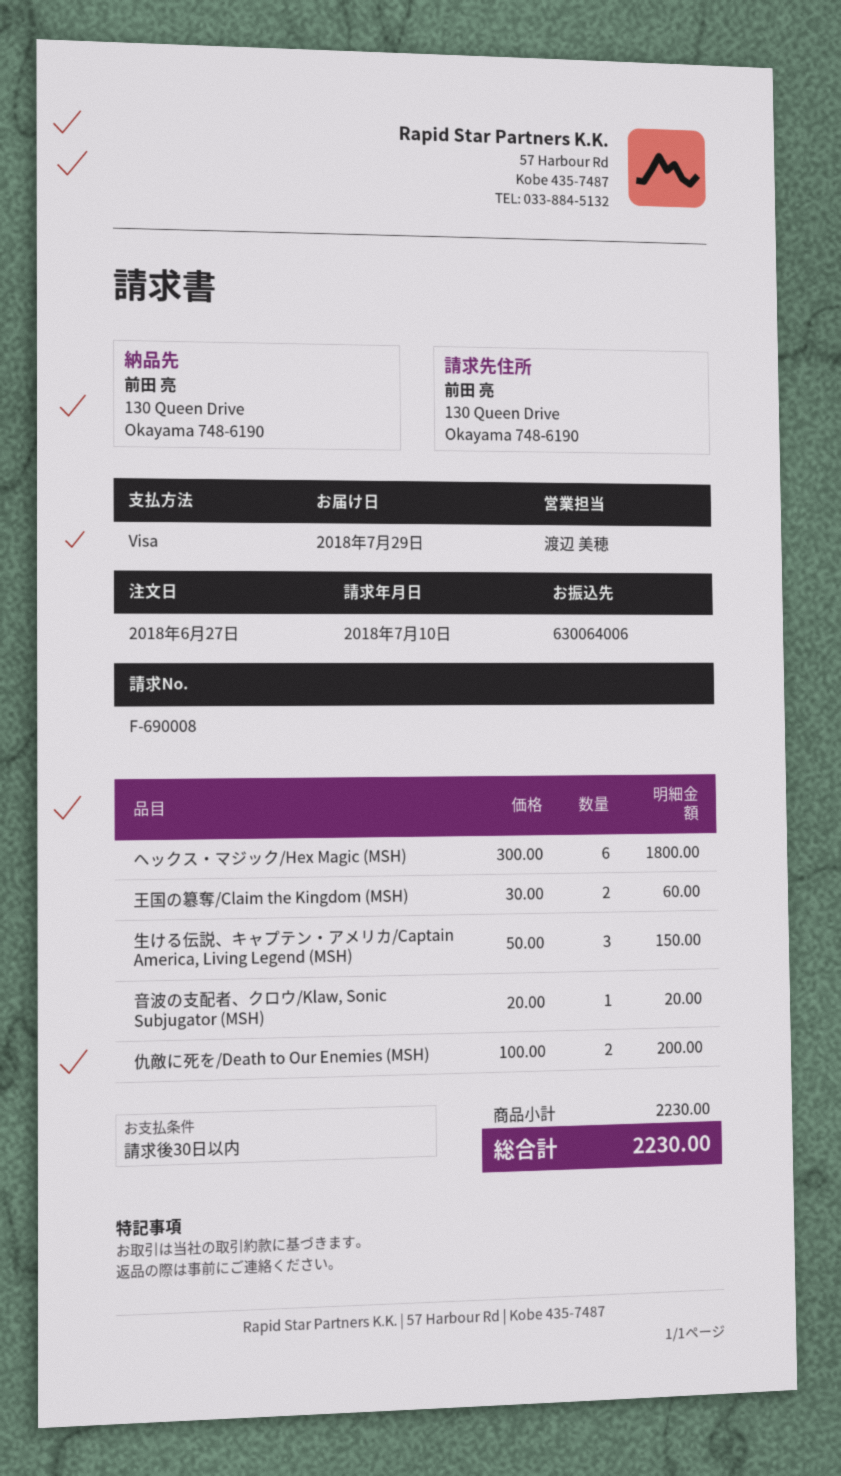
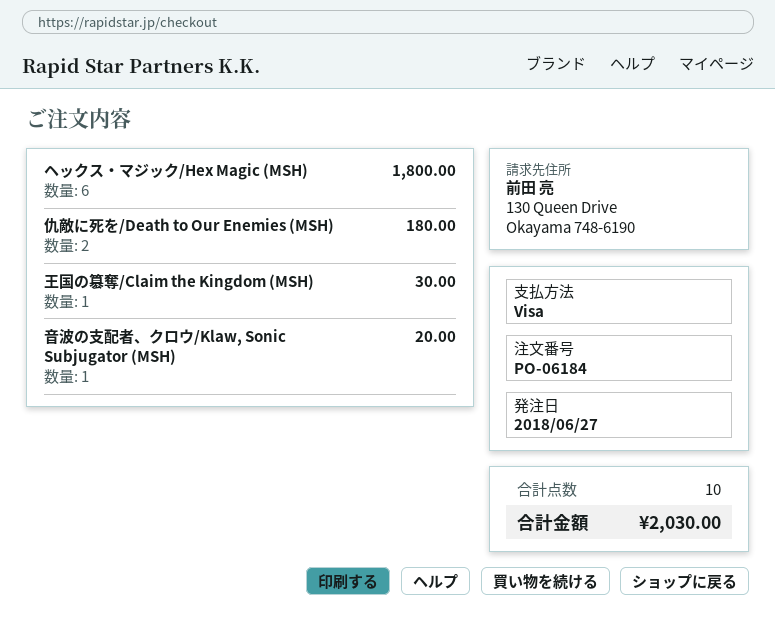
王国の簒奪/Claim the Kingdom (MSH): 2 for 60.00 -> 1 for 30.00
生ける伝説、キャプテン・アメリカ/Captain America, Living Legend (MSH): 3 for 150.00 -> none
仇敵に死を/Death to Our Enemies (MSH): 2 for 200.00 -> 2 for 180.00
total: 2230.00 -> 2030.00

